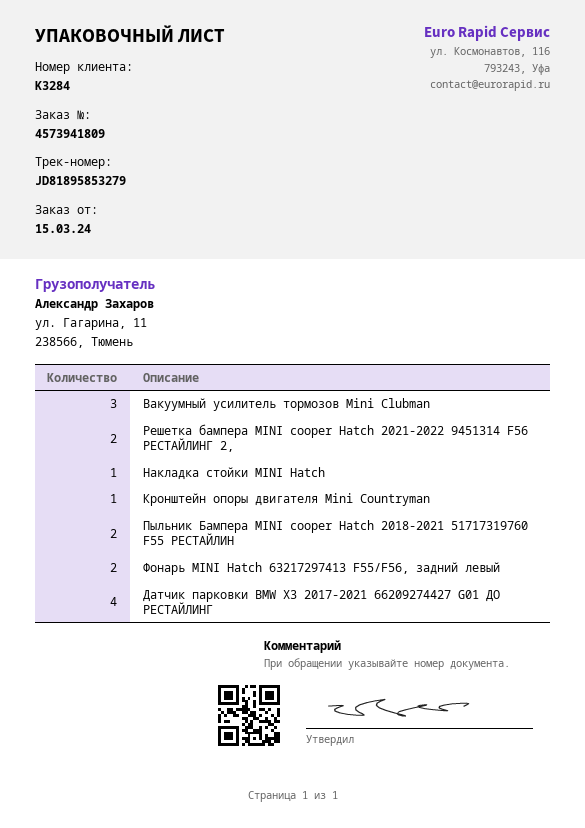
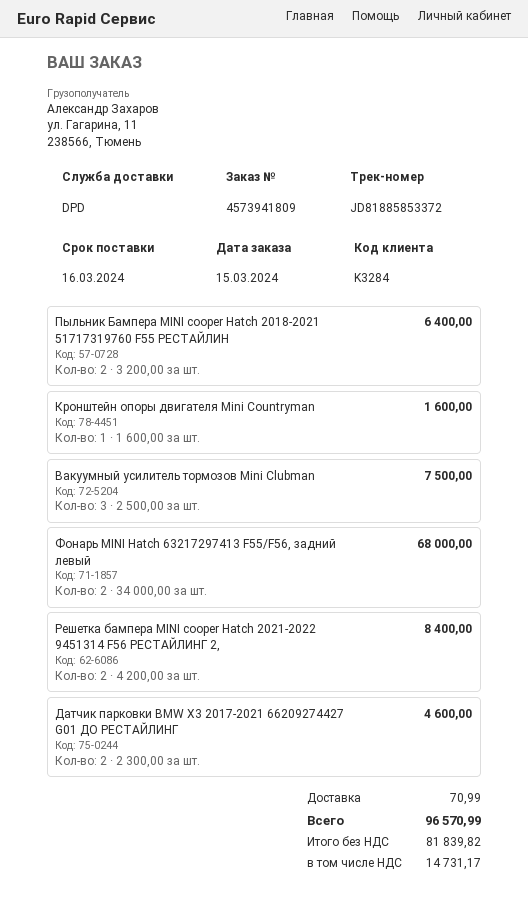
tracking number: JD81895853279 -> JD81885853372
Накладка стойки MINI Hatch: 1 -> none
Датчик парковки BMW X3 2017-2021 66209274427 G01 ДО РЕСТАЙЛИНГ: 4 -> 2

